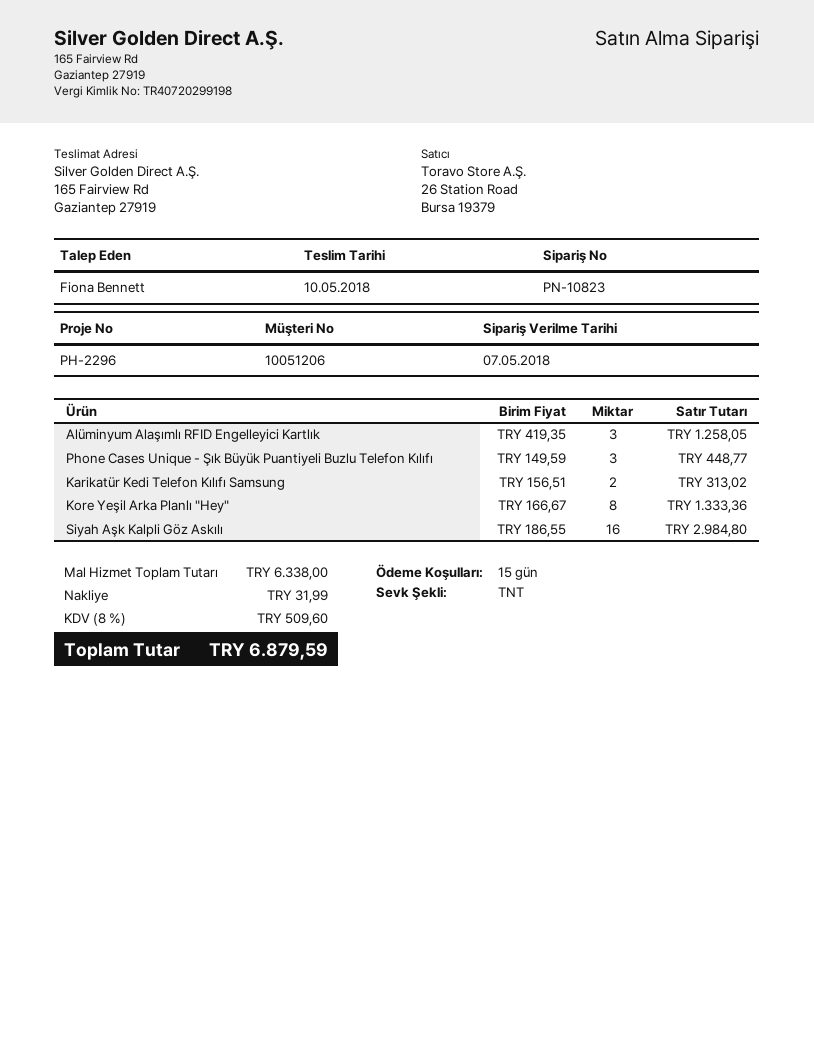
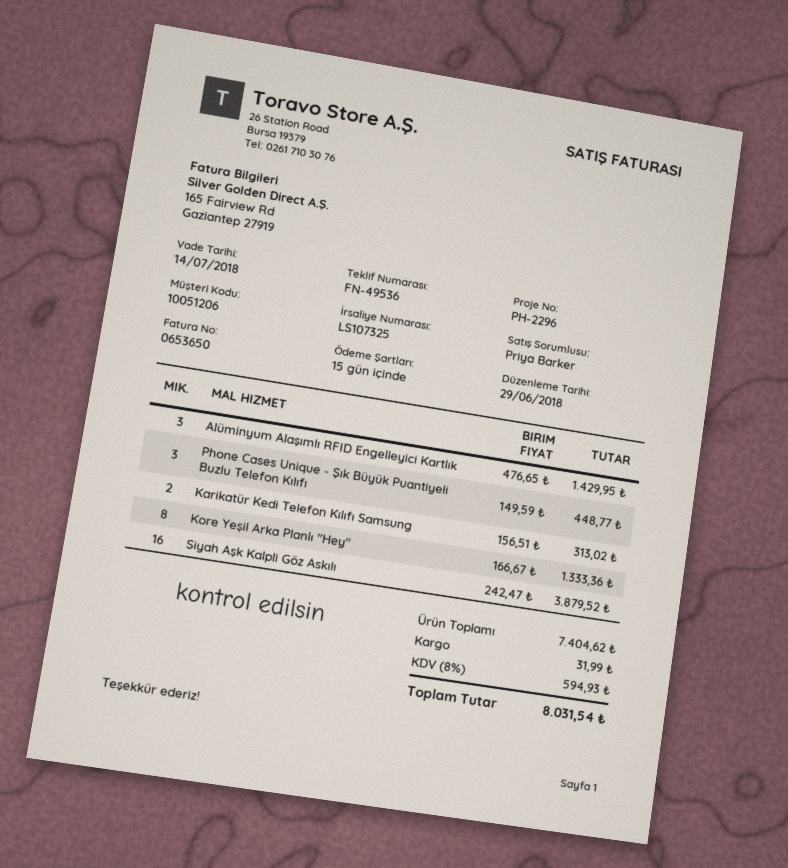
Alüminyum Alaşımlı RFID Engelleyici Kartlık: 3 x 419.35 = 1258.05 -> 3 x 476.65 = 1429.95
Siyah Aşk Kalpli Göz Askılı: 16 x 186.55 = 2984.80 -> 16 x 242.47 = 3879.52
subtotal: 6338.00 -> 7404.62
tax: 8% = 509.60 -> 8% = 594.93
total: 6879.59 -> 8031.54

